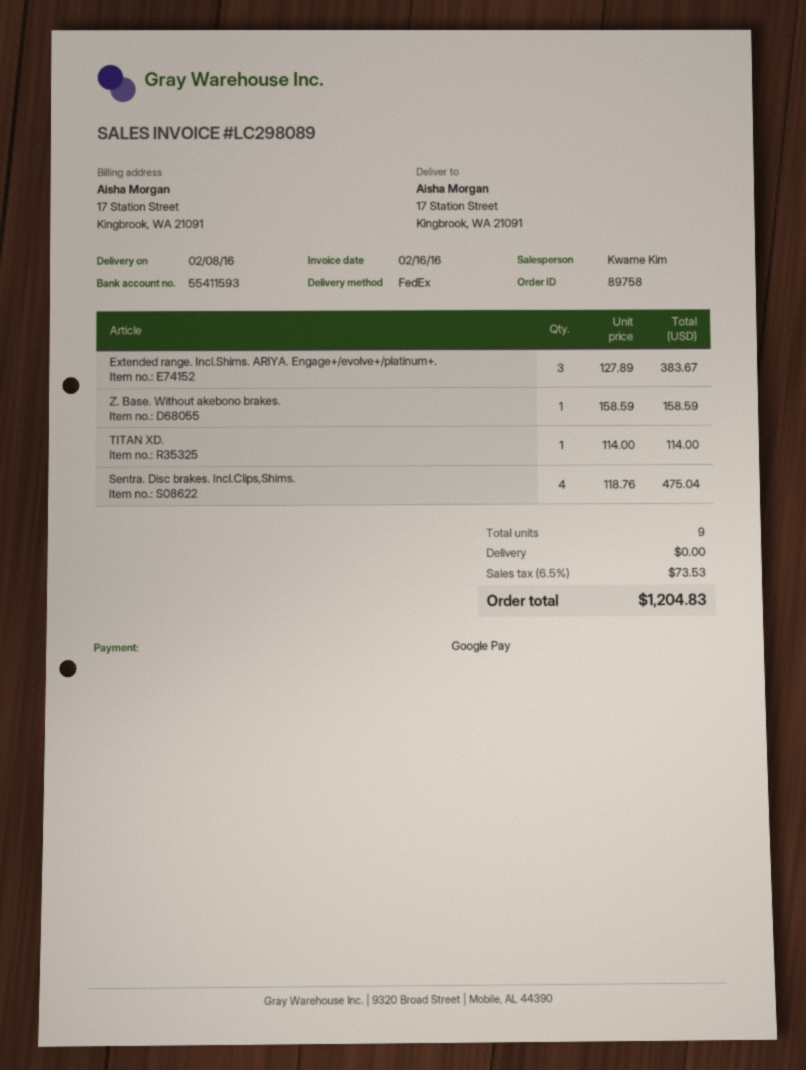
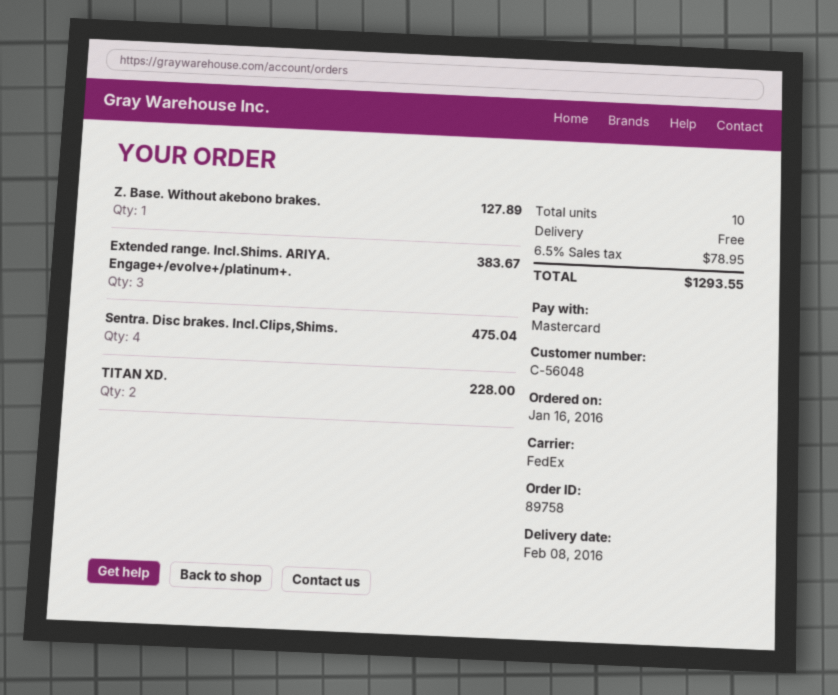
payment method: Google Pay -> Mastercard
Z. Base. Without akebono brakes.: 1 for 158.59 -> 1 for 127.89
TITAN XD.: 1 for 114.00 -> 2 for 228.00
total quantity: 9 -> 10
tax: 6.5% = 73.53 -> 6.5% = 78.95
total: 1204.83 -> 1293.55

